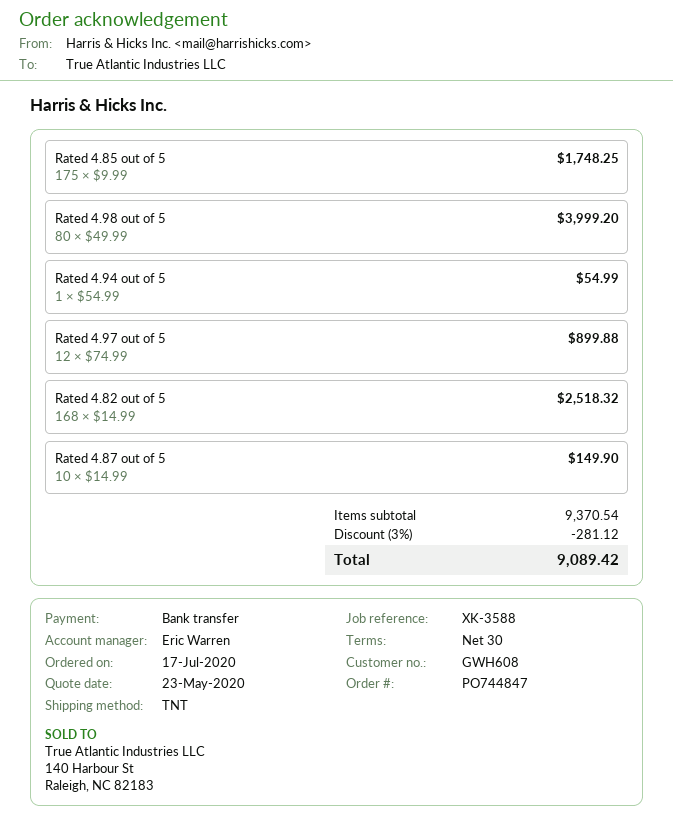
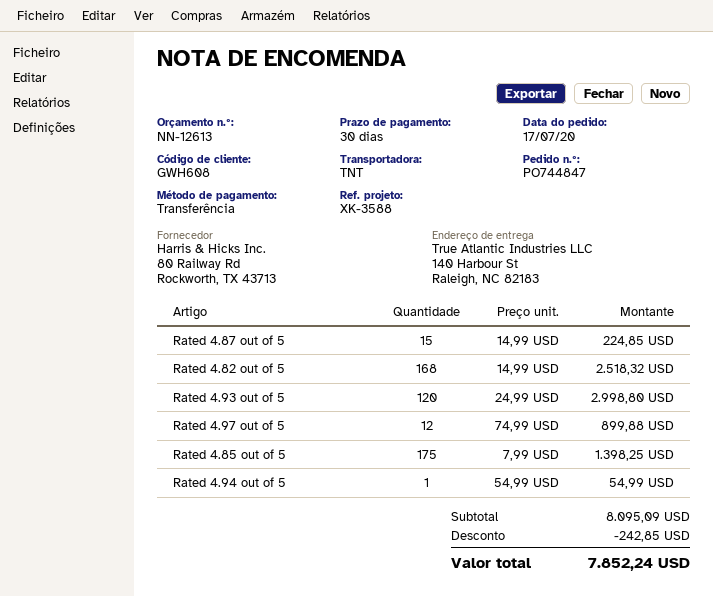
Rated 4.85 out of 5: 175 x 9.99 = 1748.25 -> 175 x 7.99 = 1398.25
Rated 4.98 out of 5: 80 x 49.99 = 3999.20 -> none
Rated 4.87 out of 5: 10 x 14.99 = 149.90 -> 15 x 14.99 = 224.85
Rated 4.93 out of 5: none -> 120 x 24.99 = 2998.80
subtotal: 9370.54 -> 8095.09
discount: 281.12 -> 242.85
total: 9089.42 -> 7852.24

